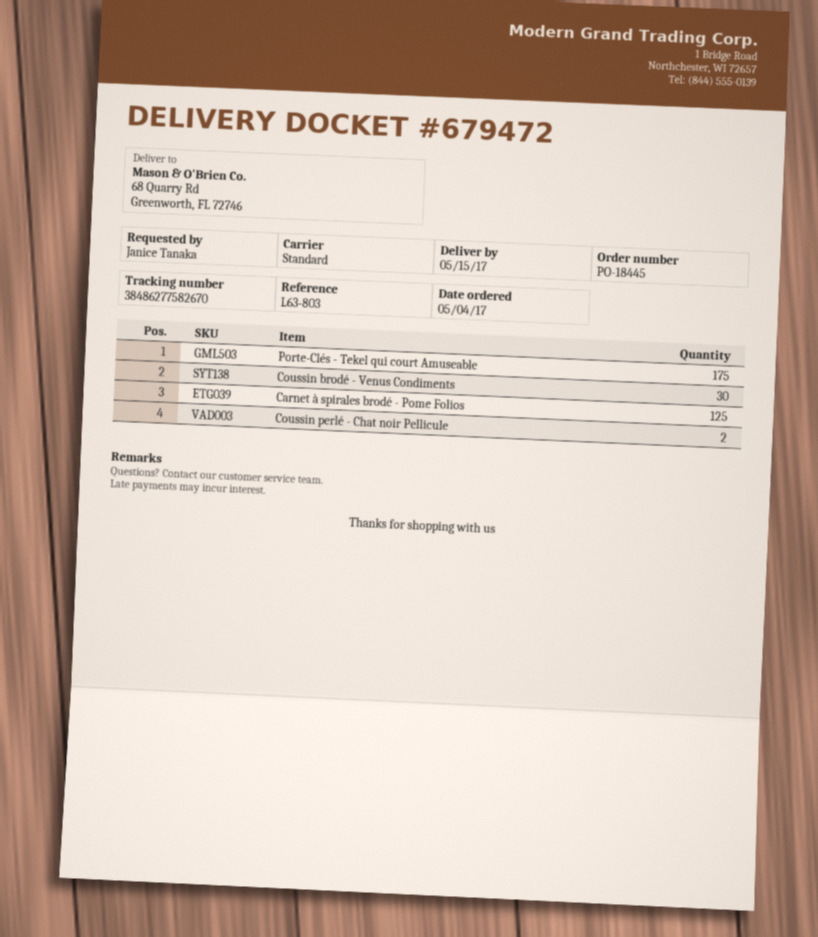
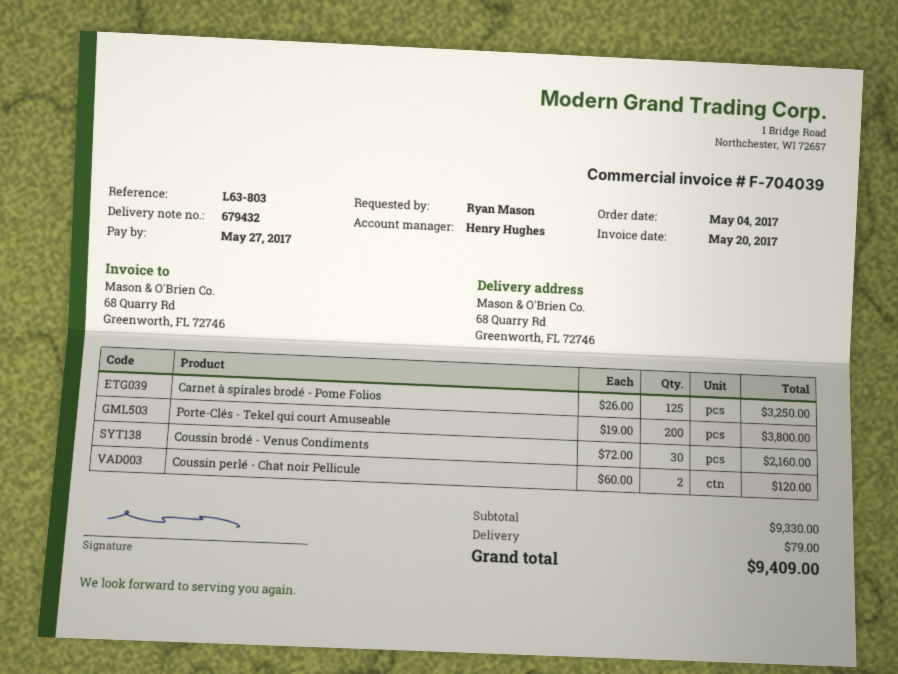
delivery note number: 679472 -> 679432
ordered by: Janice Tanaka -> Ryan Mason
Porte-Clés - Tekel qui court Amuseable: 175 -> 200

